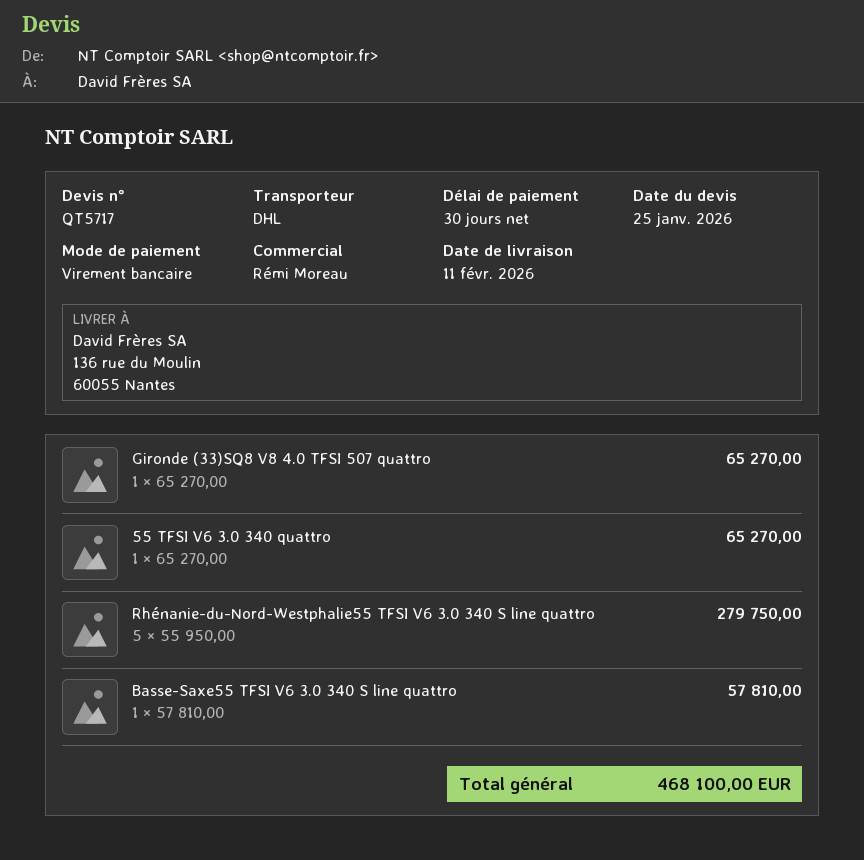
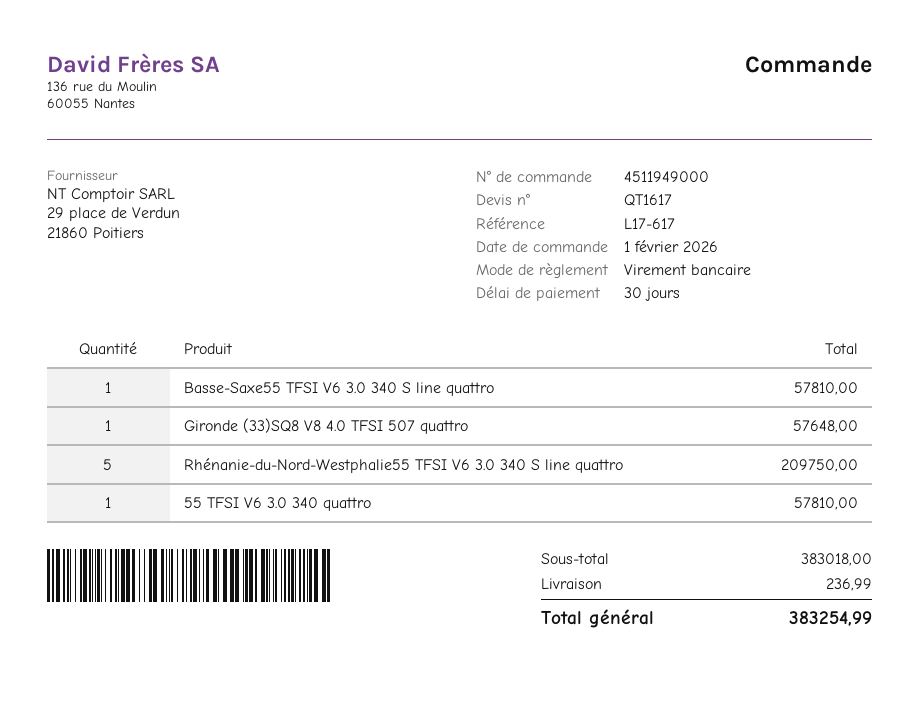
quote number: QT5717 -> QT1617
Gironde (33)SQ8 V8 4.0 TFSI 507 quattro: 1 for 65270.00 -> 1 for 57648.00
55 TFSI V6 3.0 340 quattro: 1 for 65270.00 -> 1 for 57810.00
Rhénanie-du-Nord-Westphalie55 TFSI V6 3.0 340 S line quattro: 5 for 279750.00 -> 5 for 209750.00
shipping: none -> 236.99
total: 468100.00 -> 383254.99

